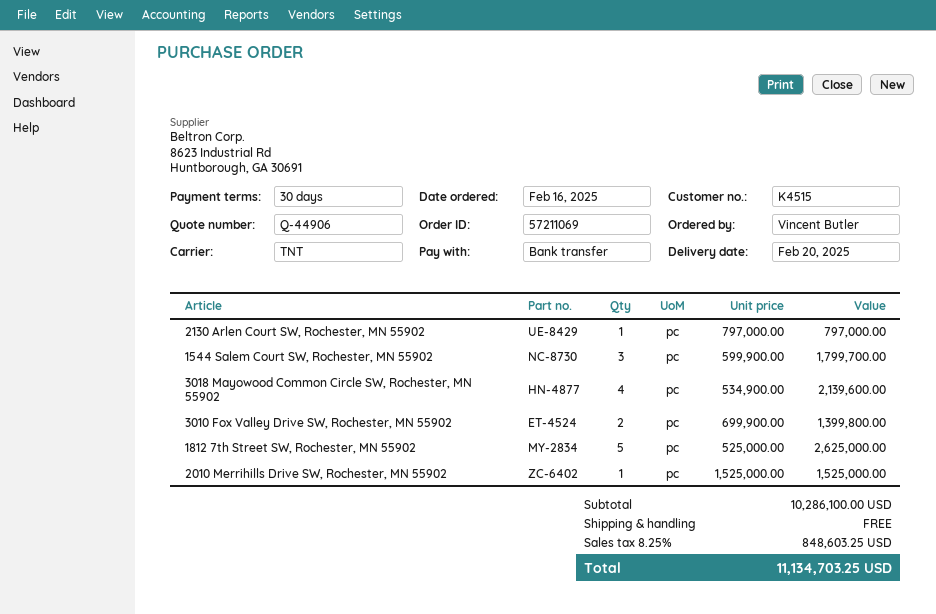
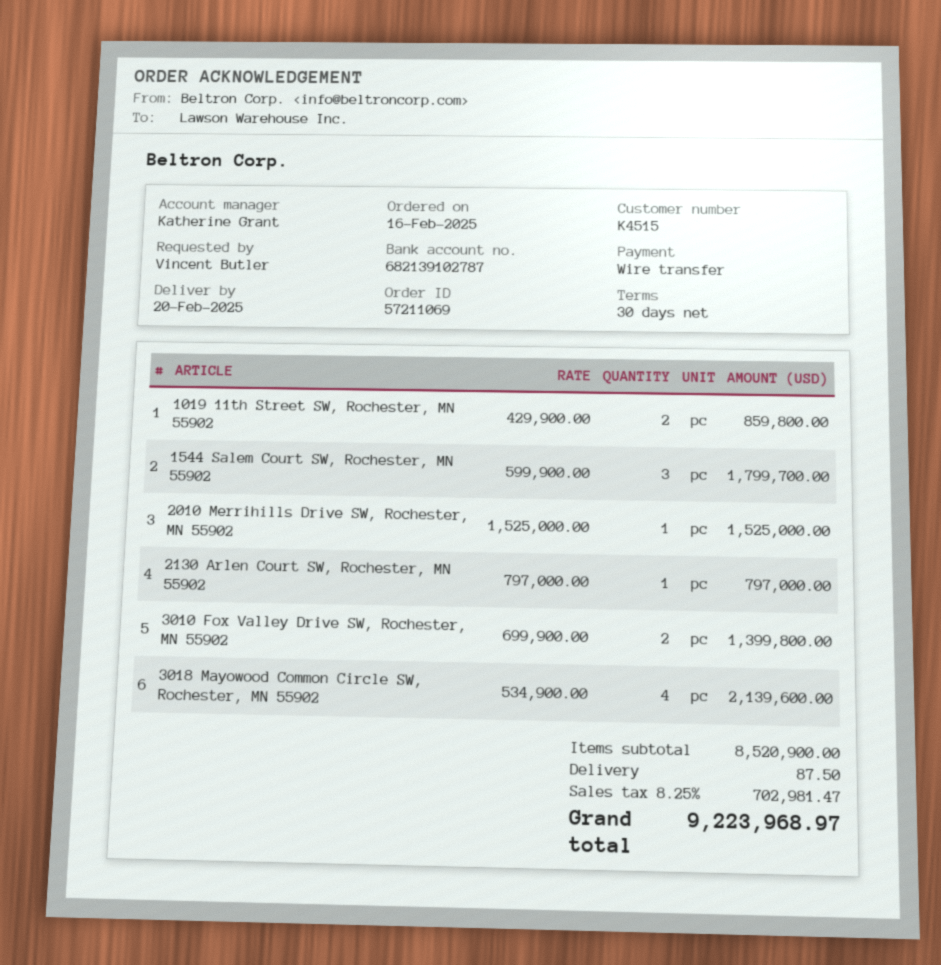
1812 7th Street SW, Rochester, MN 55902: 5 x 525000.00 = 2625000.00 -> none
1019 11th Street SW, Rochester, MN 55902: none -> 2 x 429900.00 = 859800.00
subtotal: 10286100.00 -> 8520900.00
shipping: 0.00 -> 87.50
tax: 8.25% = 848603.25 -> 8.25% = 702981.47
total: 11134703.25 -> 9223968.97

